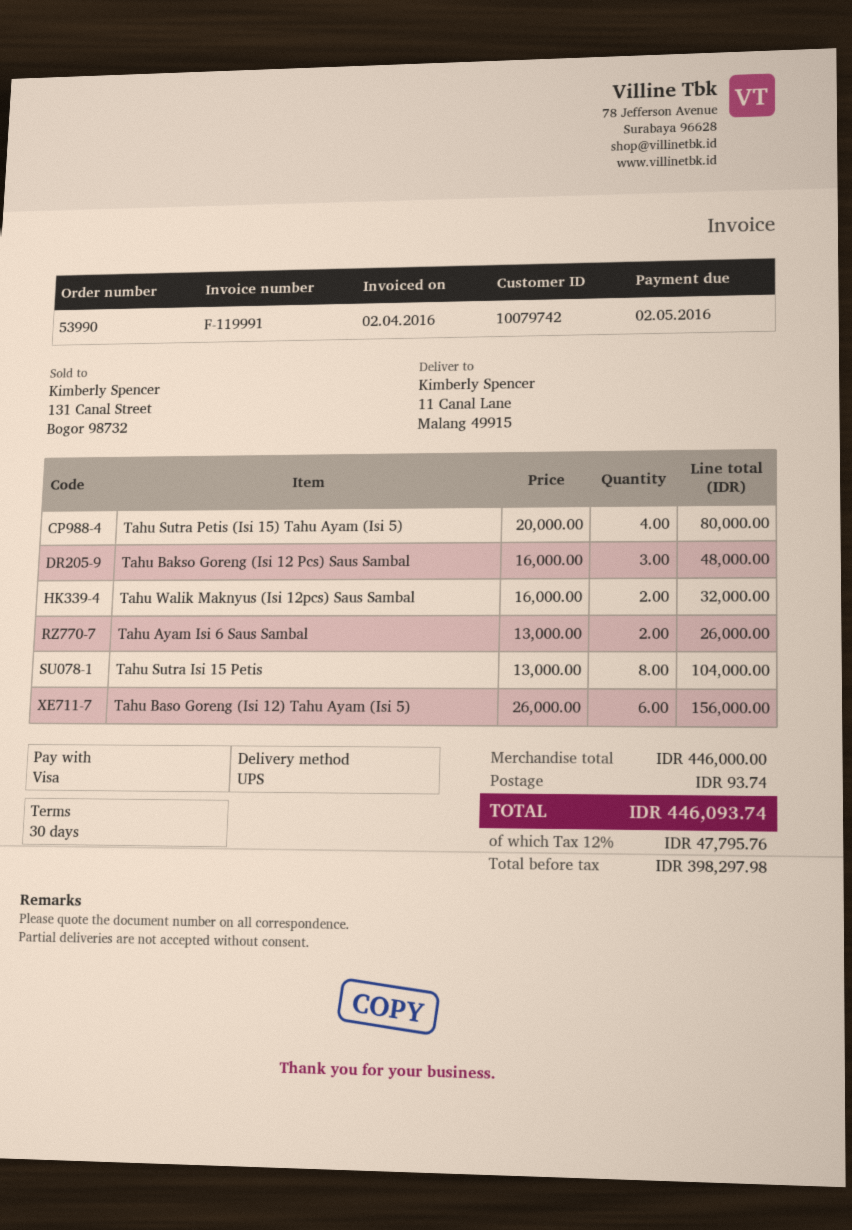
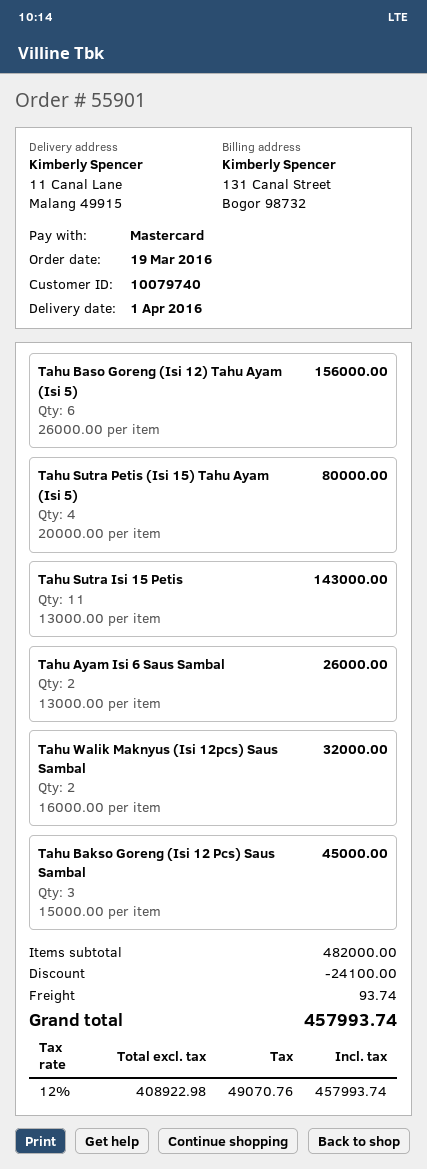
order number: 53990 -> 55901
customer number: 10079742 -> 10079740
payment method: Visa -> Mastercard
Tahu Bakso Goreng (Isi 12 Pcs) Saus Sambal: 3 x 16000.00 = 48000.00 -> 3 x 15000.00 = 45000.00
Tahu Sutra Isi 15 Petis: 8 x 13000.00 = 104000.00 -> 11 x 13000.00 = 143000.00
subtotal: 446000.00 -> 482000.00
discount: none -> 24100.00
net: 398297.98 -> 408922.98
tax: 12% = 47795.76 -> 12% = 49070.76
total: 446093.74 -> 457993.74

